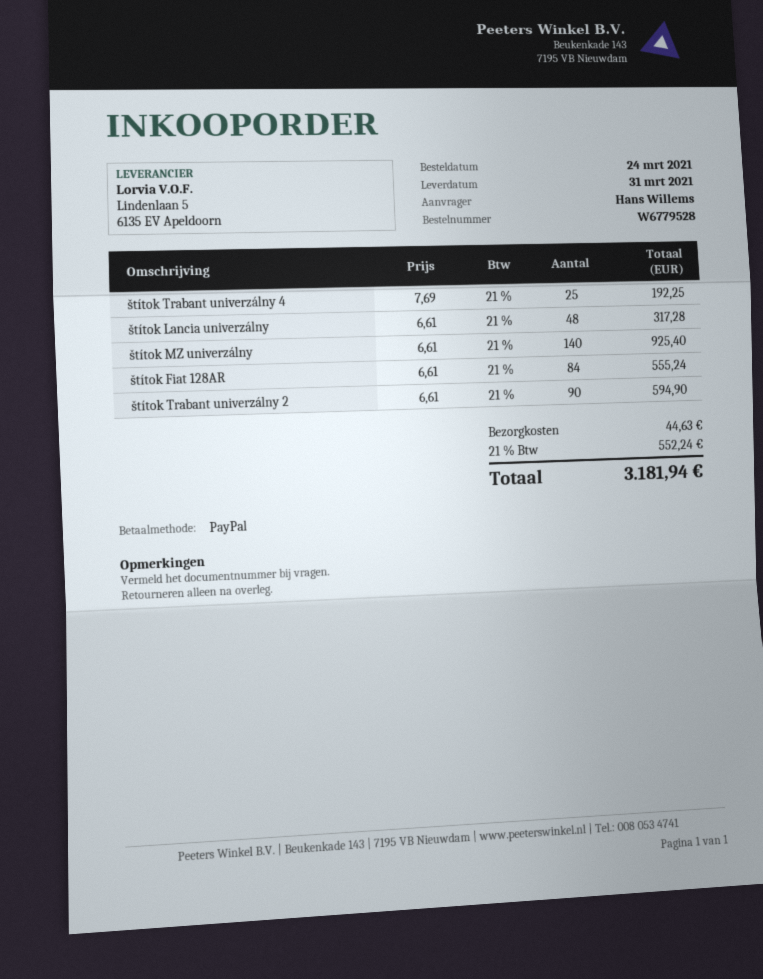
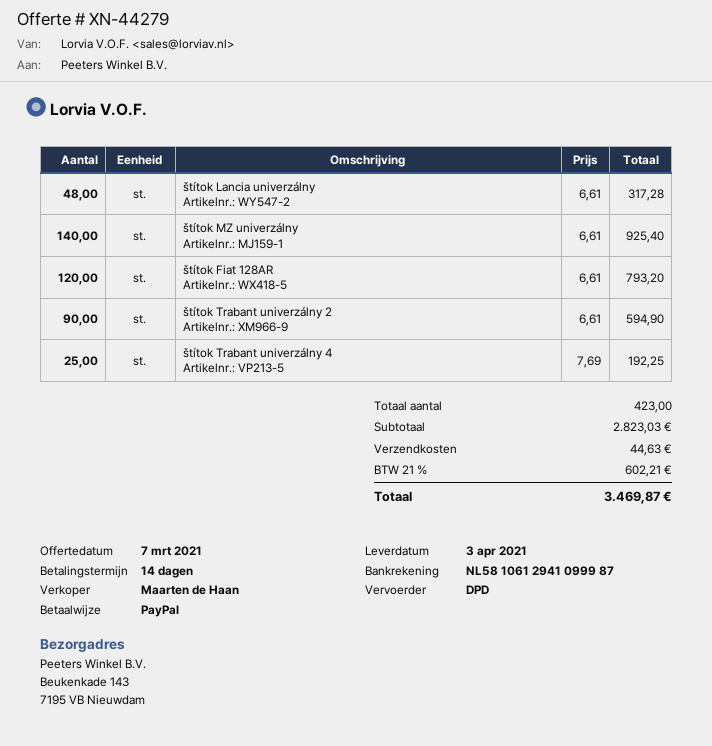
delivery date: 2021-03-31 -> 2021-04-03
štítok Fiat 128AR: 84 x 6.61 = 555.24 -> 120 x 6.61 = 793.20
tax: 21% = 552.24 -> 21% = 602.21
total: 3181.94 -> 3469.87

